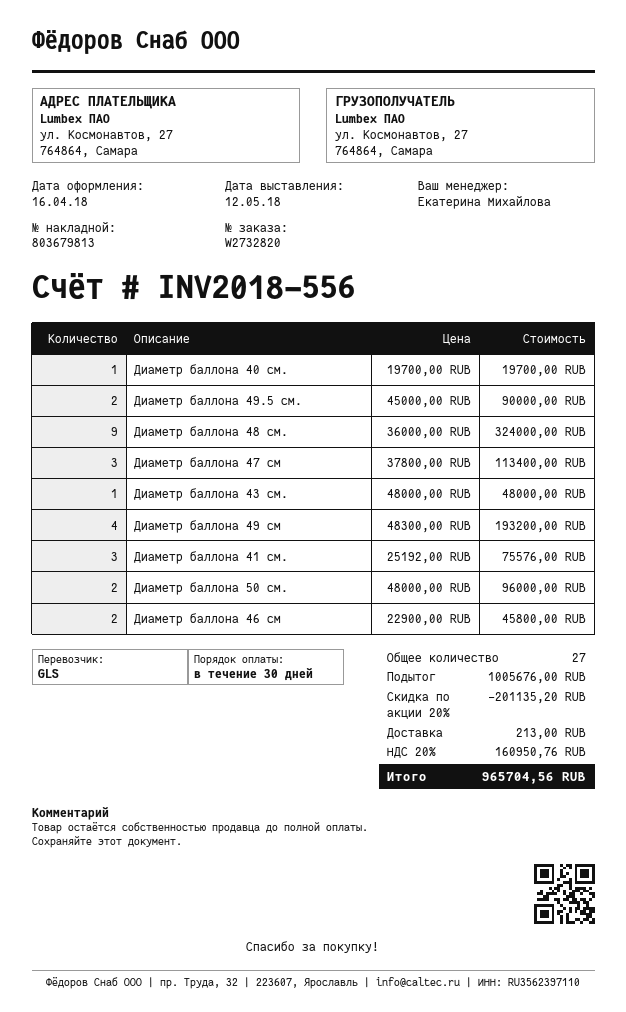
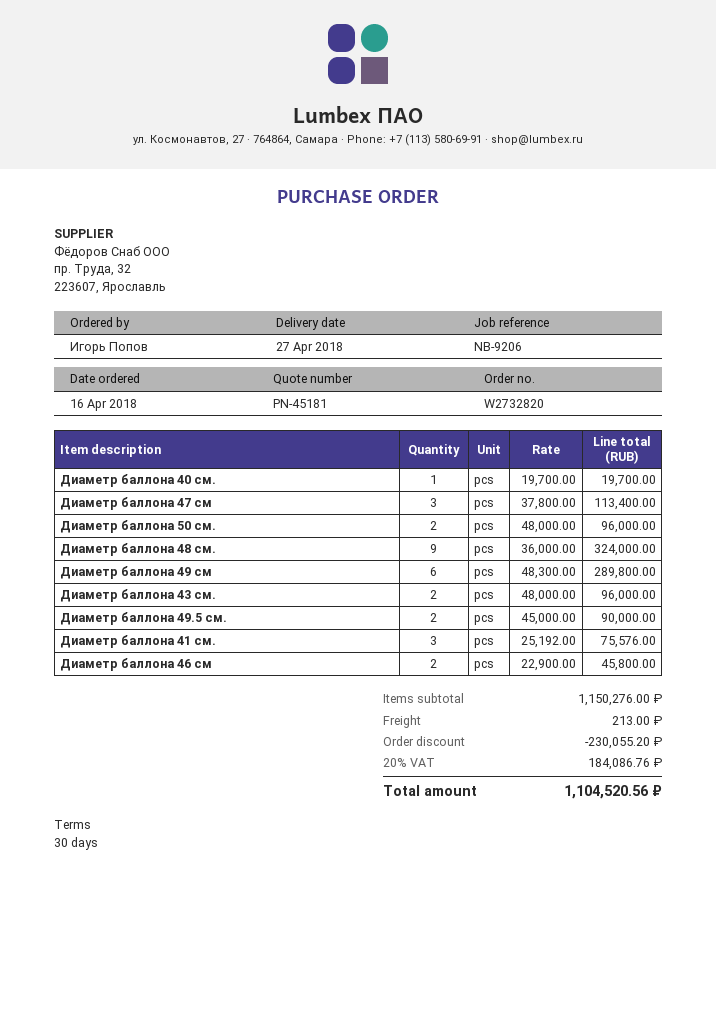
Диаметр баллона 43 см.: 1 x 48000.00 = 48000.00 -> 2 x 48000.00 = 96000.00
Диаметр баллона 49 см: 4 x 48300.00 = 193200.00 -> 6 x 48300.00 = 289800.00
subtotal: 1005676.00 -> 1150276.00
discount: 201135.20 -> 230055.20
tax: 20% = 160950.76 -> 20% = 184086.76
total: 965704.56 -> 1104520.56

